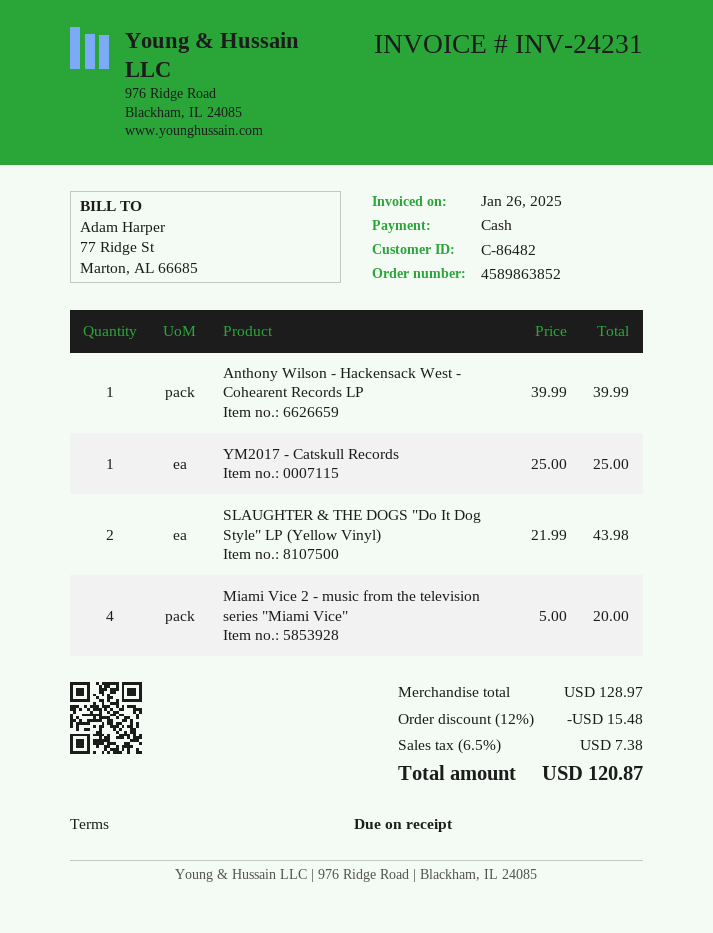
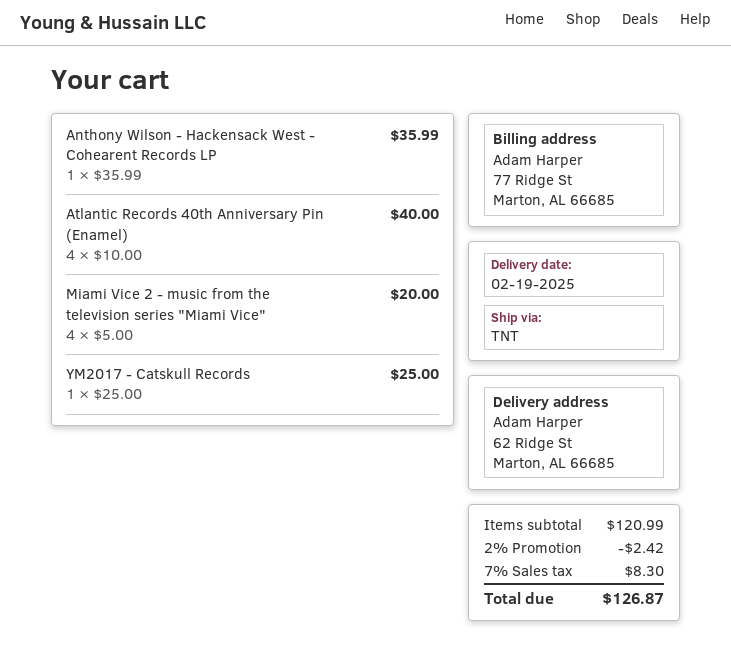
Anthony Wilson - Hackensack West - Cohearent Records LP: 1 x 39.99 = 39.99 -> 1 x 35.99 = 35.99
SLAUGHTER & THE DOGS "Do It Dog Style" LP (Yellow Vinyl): 2 x 21.99 = 43.98 -> none
Atlantic Records 40th Anniversary Pin (Enamel): none -> 4 x 10.00 = 40.00
subtotal: 128.97 -> 120.99
discount: 12% = 15.48 -> 2% = 2.42
tax: 6.5% = 7.38 -> 7% = 8.30
total: 120.87 -> 126.87

